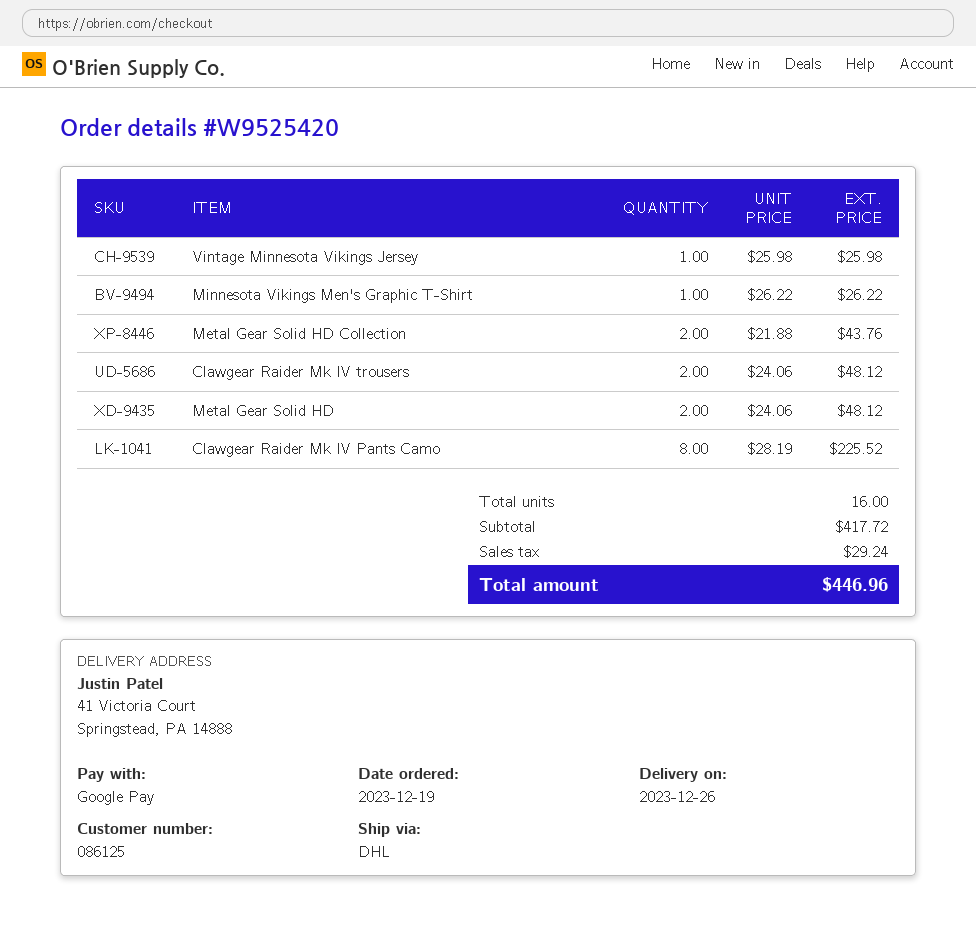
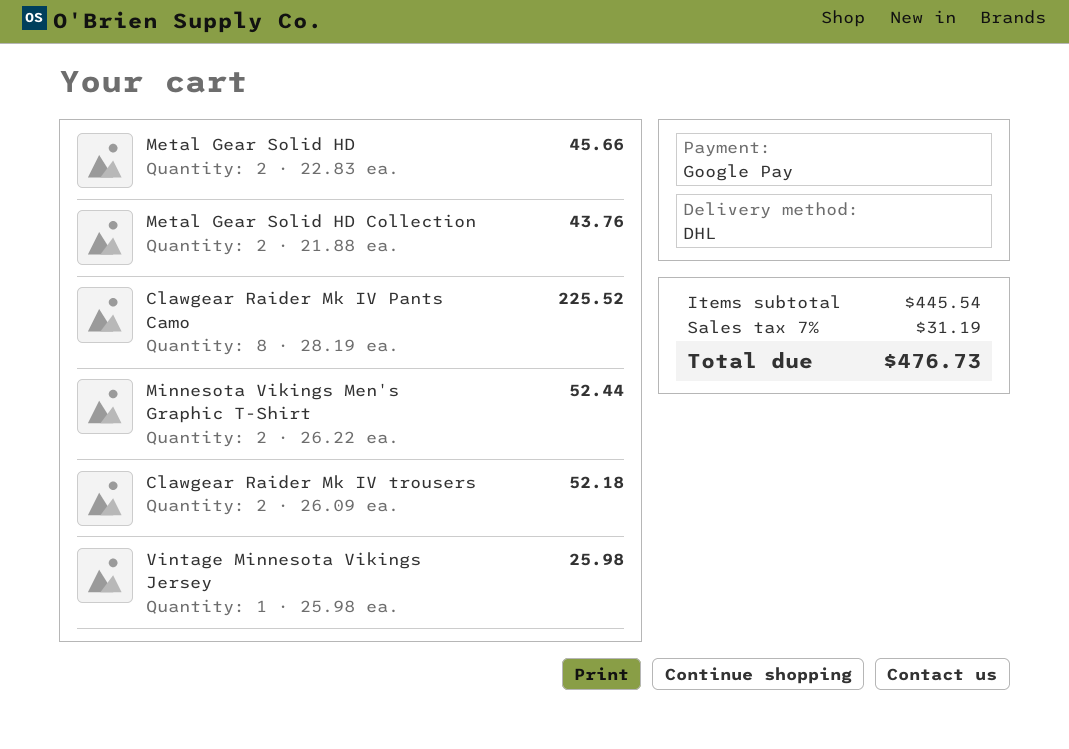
Minnesota Vikings Men's Graphic T-Shirt: 1 x 26.22 = 26.22 -> 2 x 26.22 = 52.44
Clawgear Raider Mk IV trousers: 2 x 24.06 = 48.12 -> 2 x 26.09 = 52.18
Metal Gear Solid HD: 2 x 24.06 = 48.12 -> 2 x 22.83 = 45.66
subtotal: 417.72 -> 445.54
tax: 29.24 -> 31.19
total: 446.96 -> 476.73

